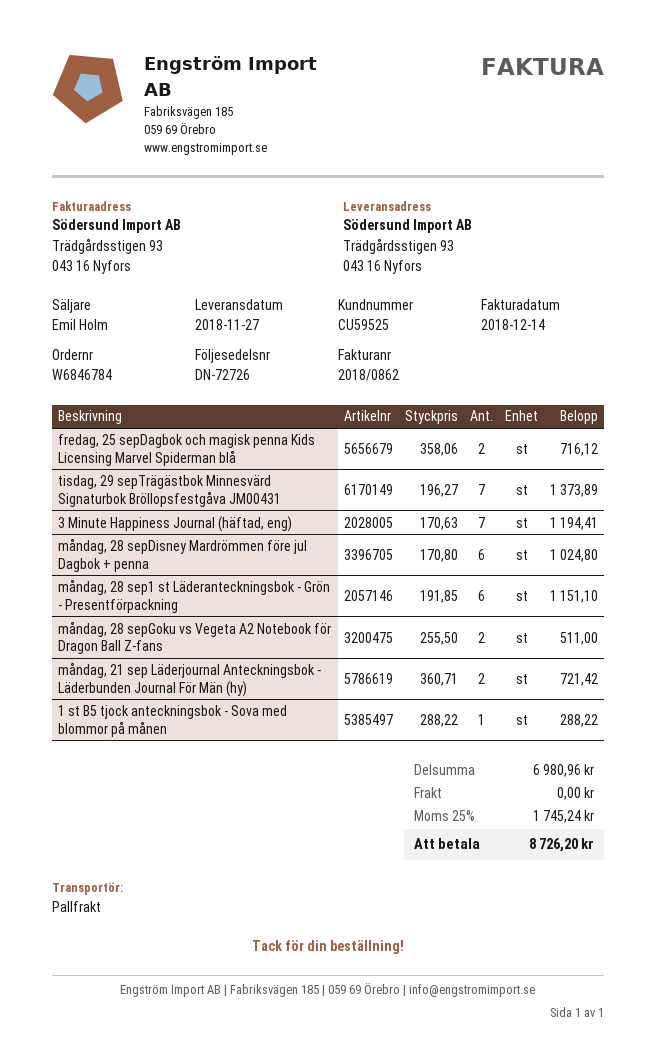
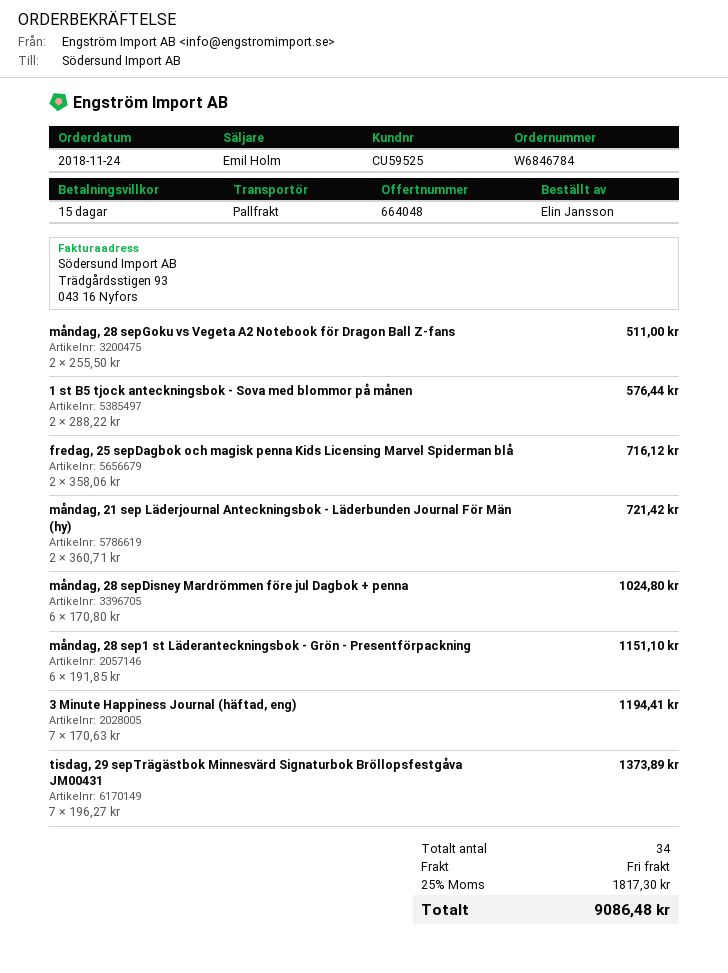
1 st B5 tjock anteckningsbok - Sova med blommor på månen: 1 x 288.22 = 288.22 -> 2 x 288.22 = 576.44
tax: 25% = 1745.24 -> 25% = 1817.30
total: 8726.20 -> 9086.48

